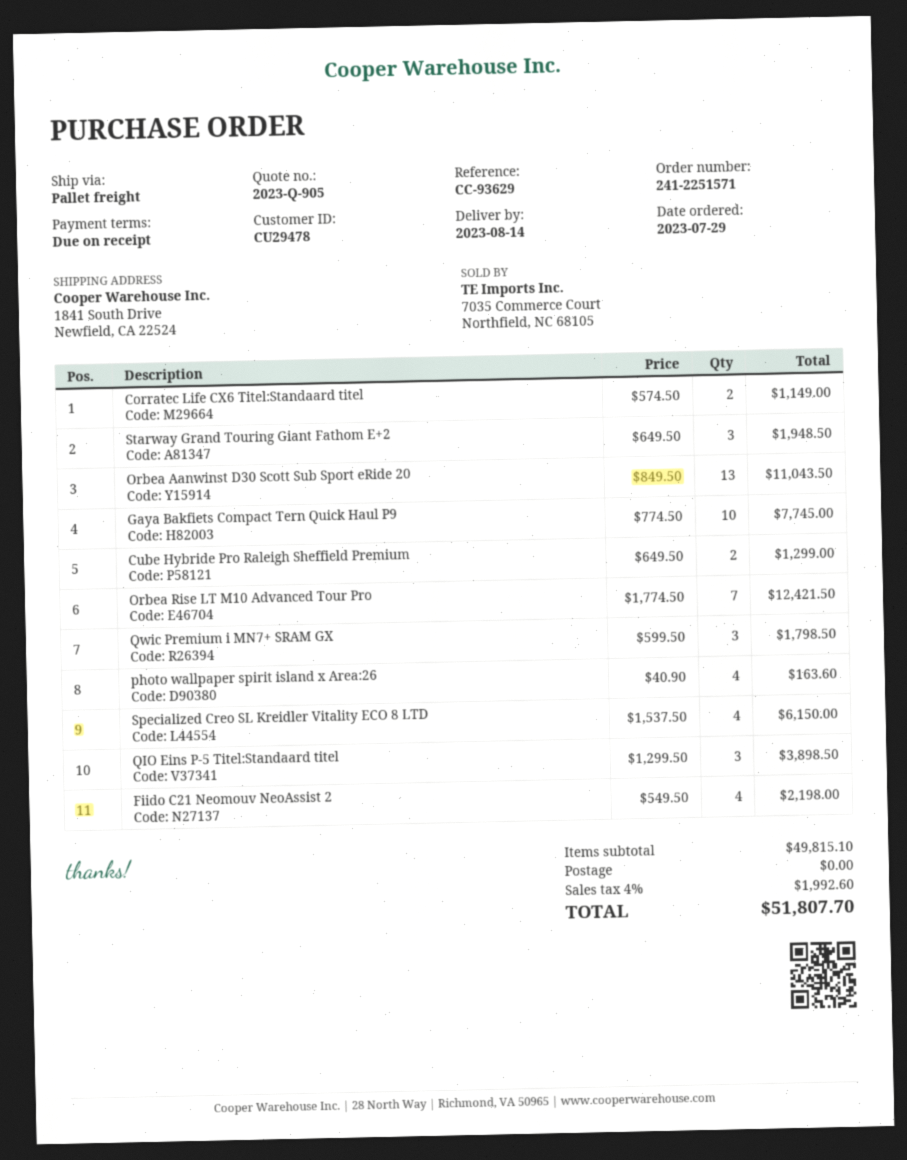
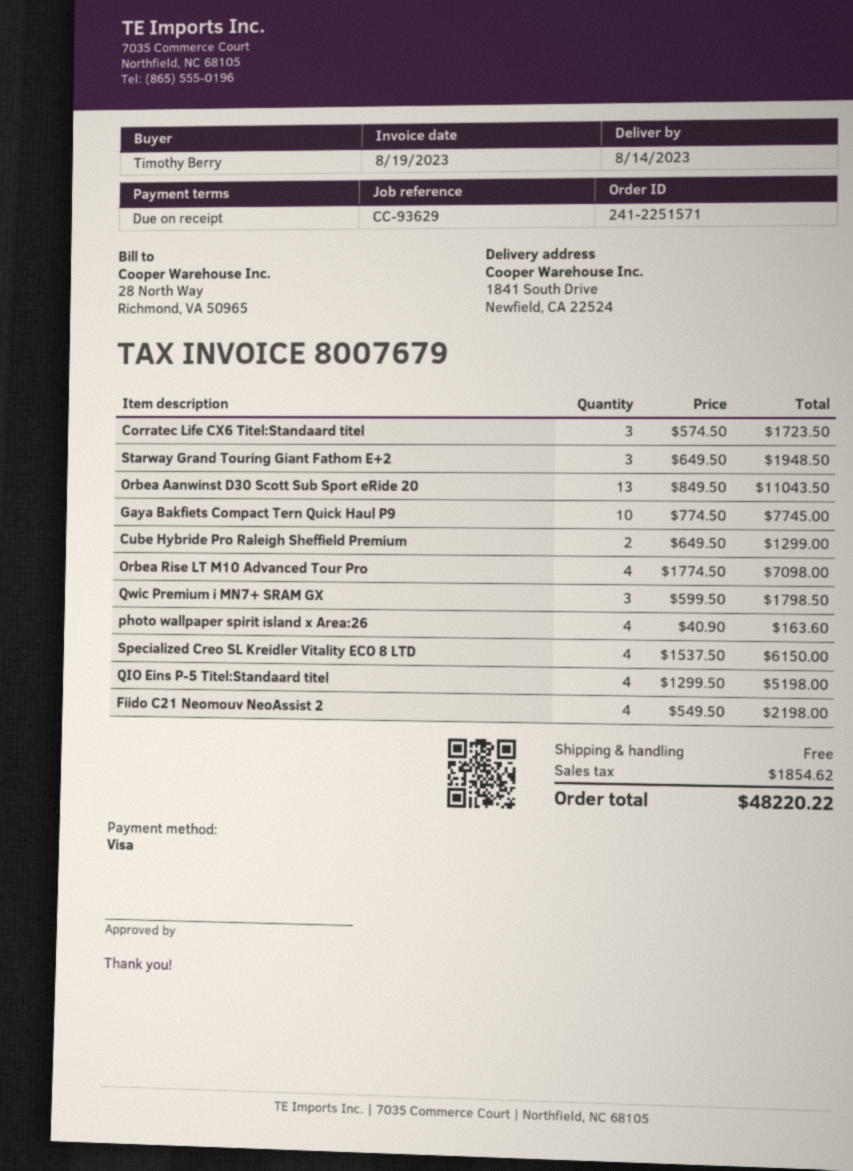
Corratec Life CX6 Titel:Standaard titel: 2 x 574.50 = 1149.00 -> 3 x 574.50 = 1723.50
Orbea Rise LT M10 Advanced Tour Pro: 7 x 1774.50 = 12421.50 -> 4 x 1774.50 = 7098.00
QIO Eins P-5 Titel:Standaard titel: 3 x 1299.50 = 3898.50 -> 4 x 1299.50 = 5198.00
tax: 1992.60 -> 1854.62
total: 51807.70 -> 48220.22

